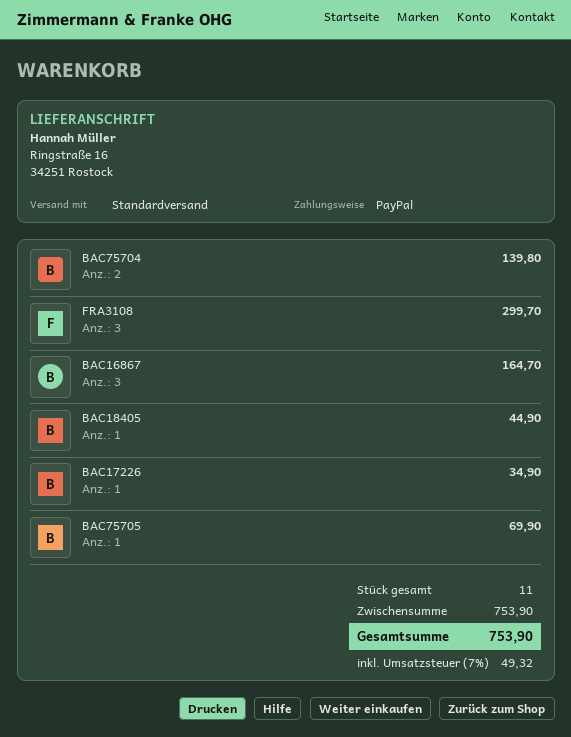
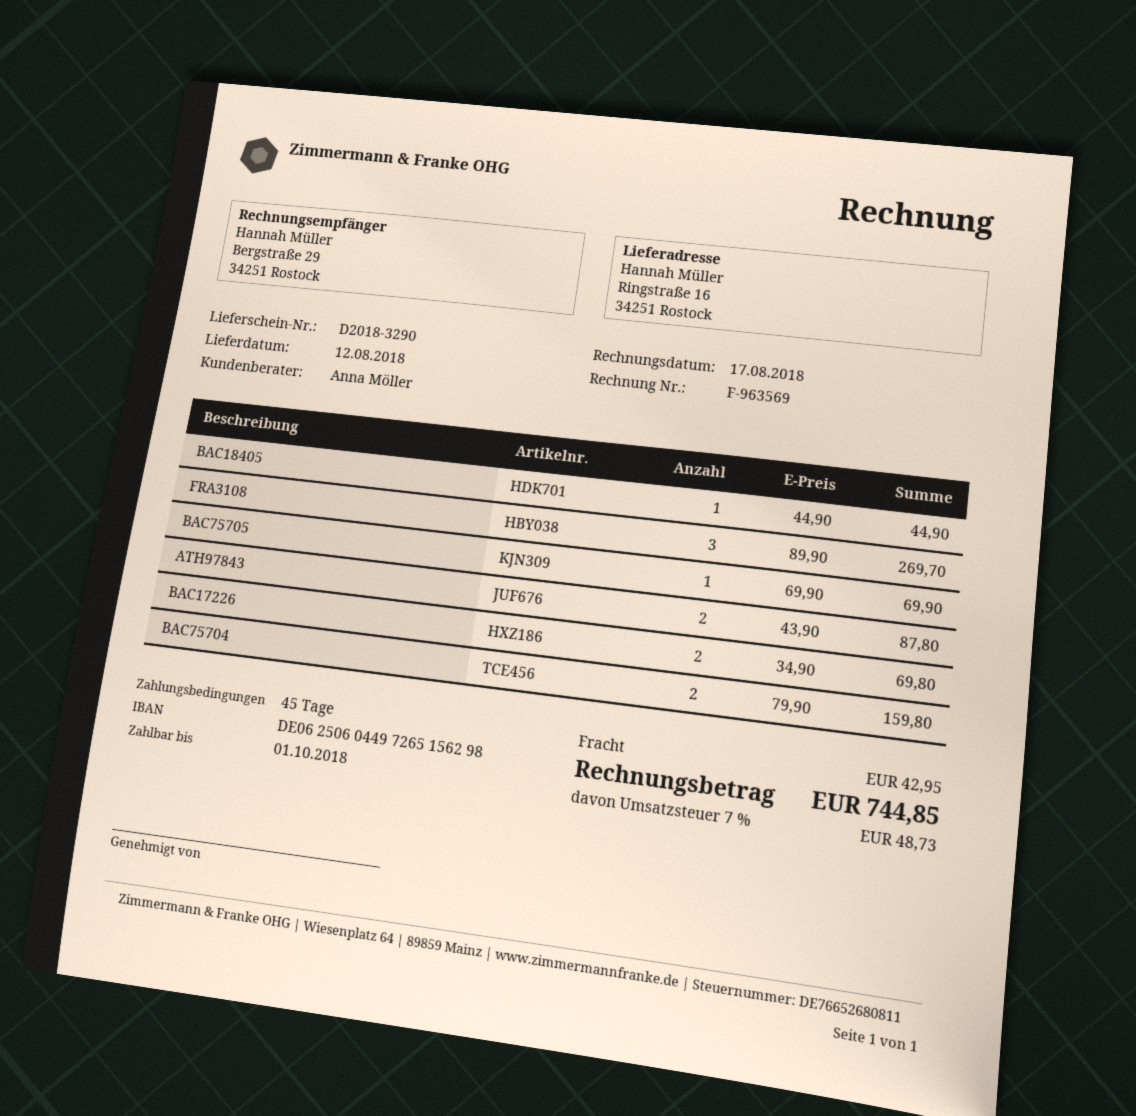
BAC75704: 2 for 139.80 -> 2 for 159.80
FRA3108: 3 for 299.70 -> 3 for 269.70
BAC16867: 3 for 164.70 -> none
BAC17226: 1 for 34.90 -> 2 for 69.80
ATH97843: none -> 2 for 87.80
shipping: none -> 42.95
tax: 7% = 49.32 -> 7% = 48.73
total: 753.90 -> 744.85

